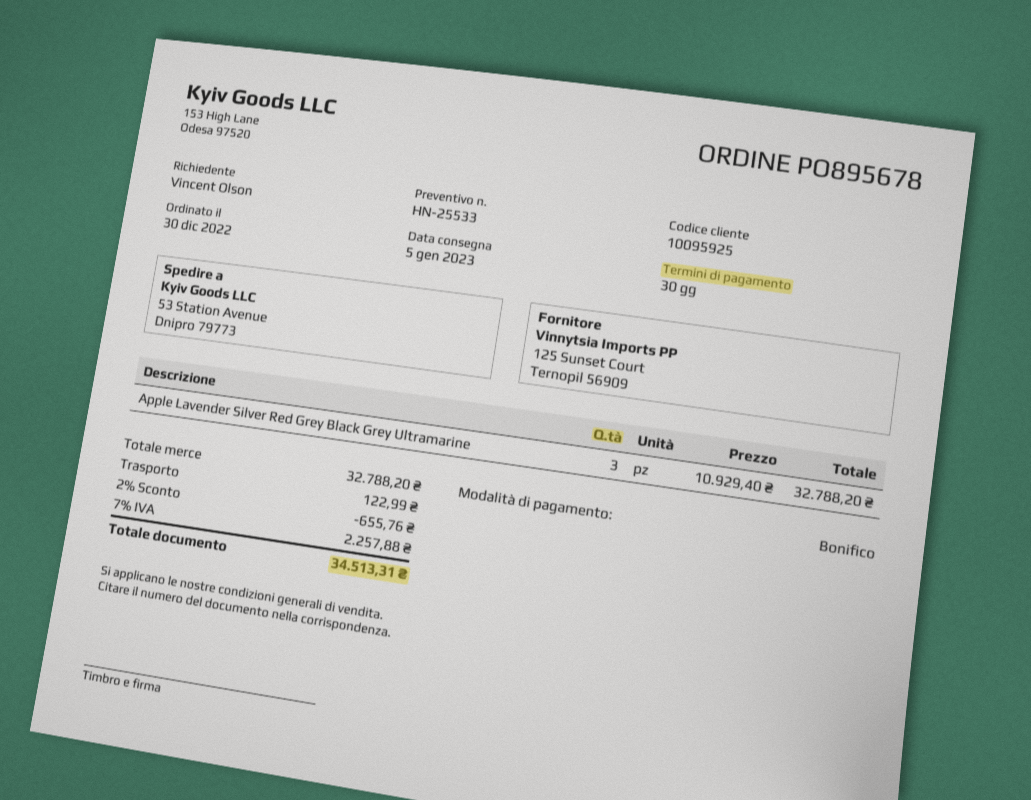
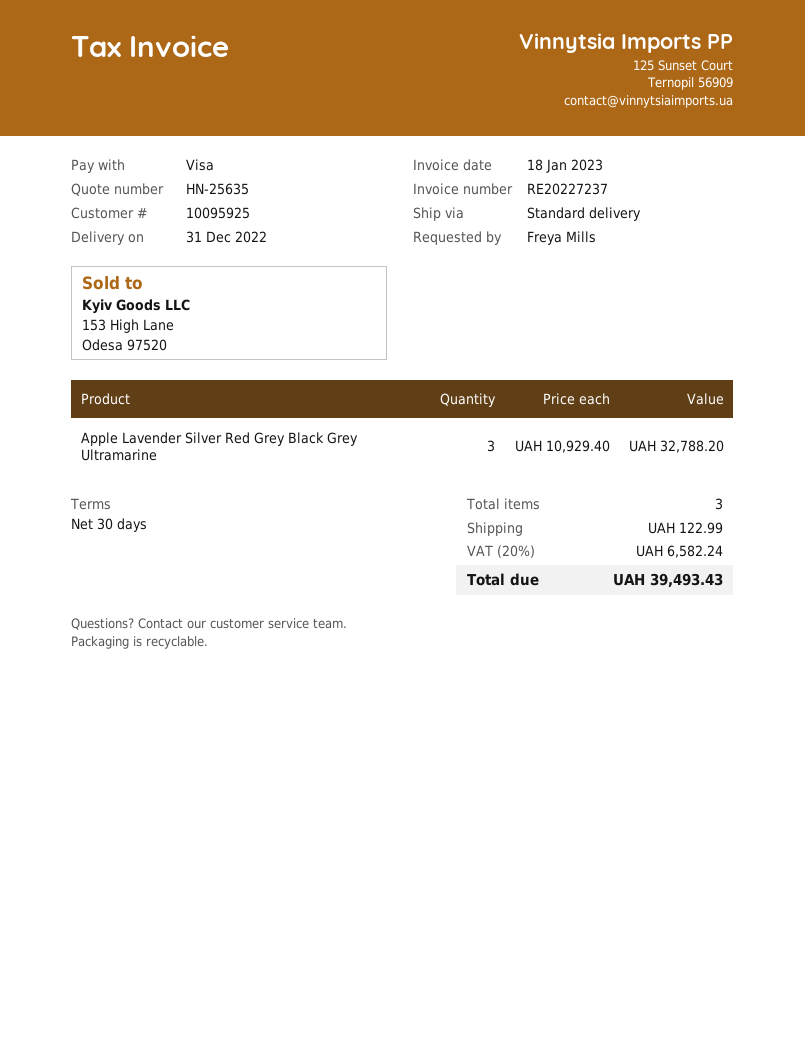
quote number: HN-25533 -> HN-25635
delivery date: 2023-01-05 -> 2022-12-31
ordered by: Vincent Olson -> Freya Mills
payment method: bank transfer -> Visa
discount: 2% = 655.76 -> none
tax: 7% = 2257.88 -> 20% = 6582.24
total: 34513.31 -> 39493.43

